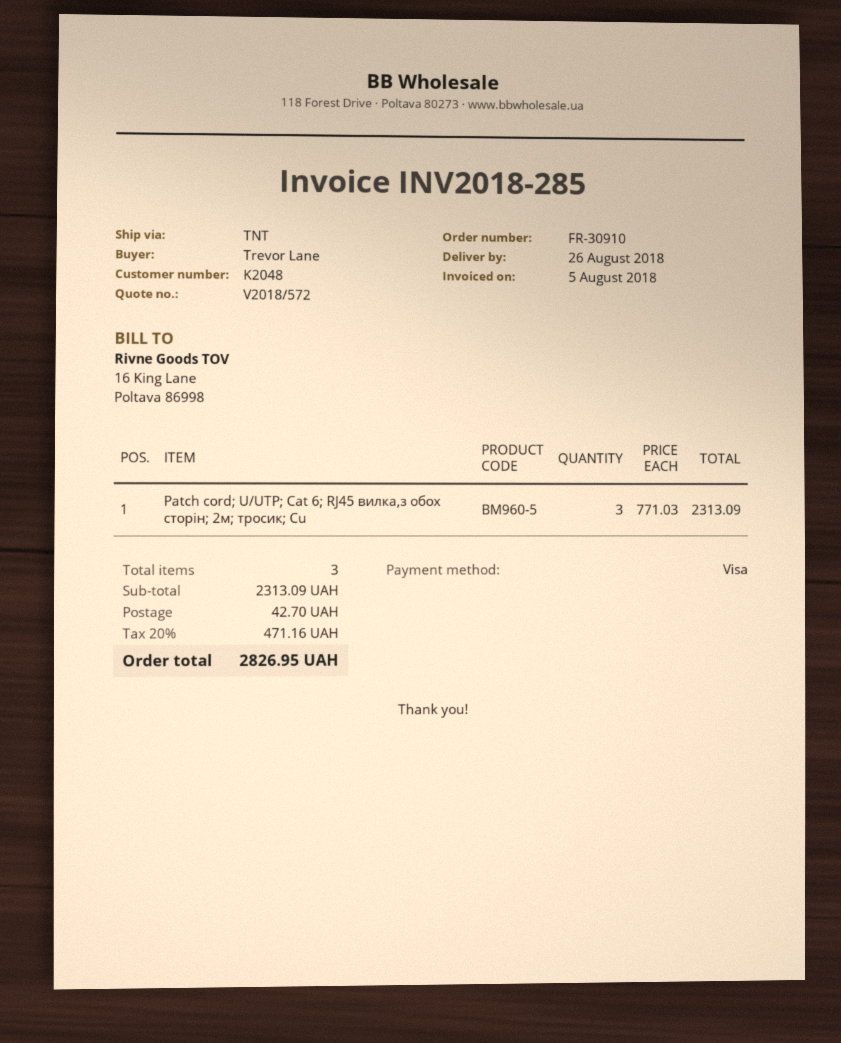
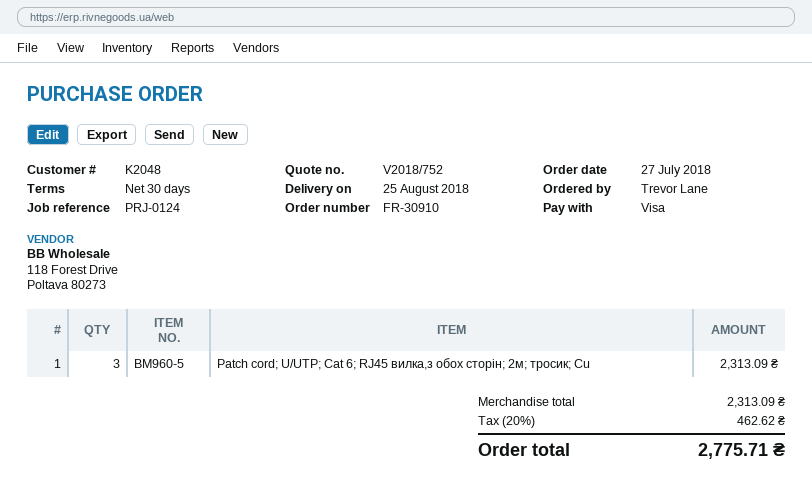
quote number: V2018/572 -> V2018/752
delivery date: 2018-08-26 -> 2018-08-25
shipping: 42.70 -> none
tax: 20% = 471.16 -> 20% = 462.62
total: 2826.95 -> 2775.71

